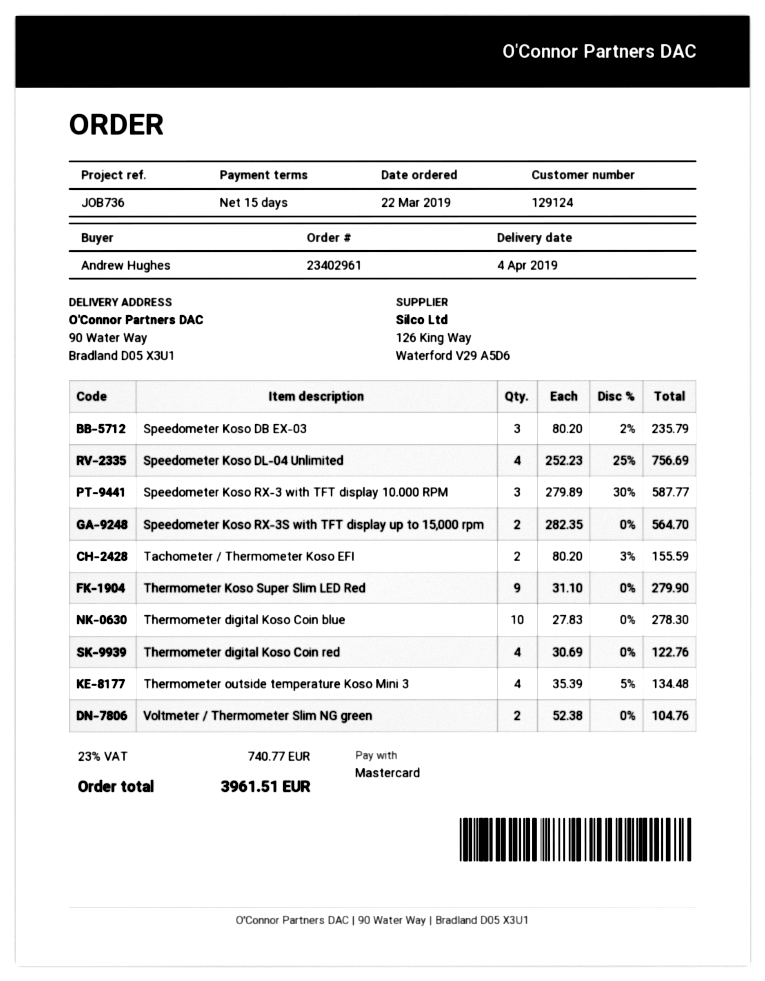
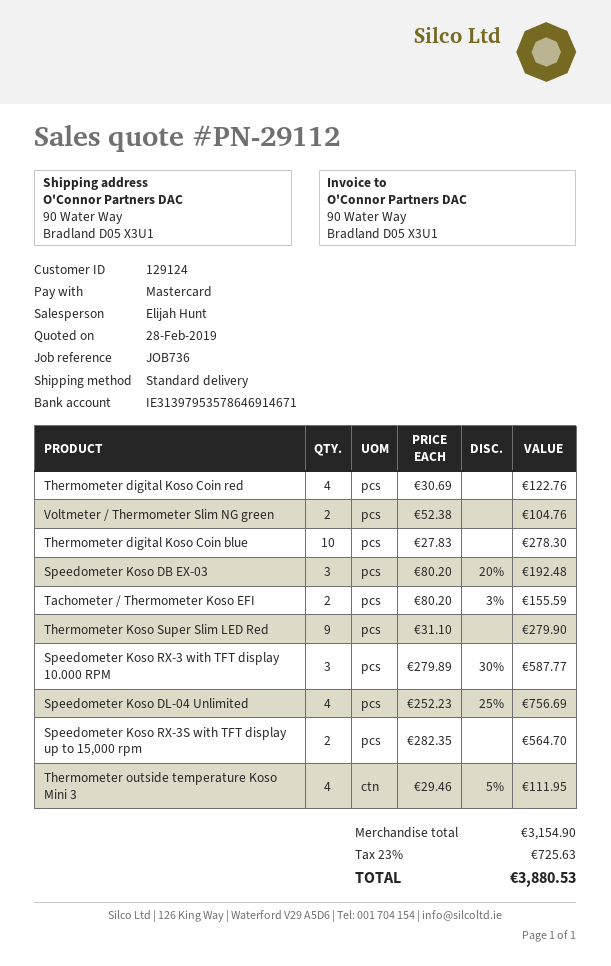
Speedometer Koso DB EX-03: 3 x 80.20 - 2% = 235.79 -> 3 x 80.20 - 20% = 192.48
Thermometer outside temperature Koso Mini 3: 4 x 35.39 - 5% = 134.48 -> 4 x 29.46 - 5% = 111.95
tax: 23% = 740.77 -> 23% = 725.63
total: 3961.51 -> 3880.53

